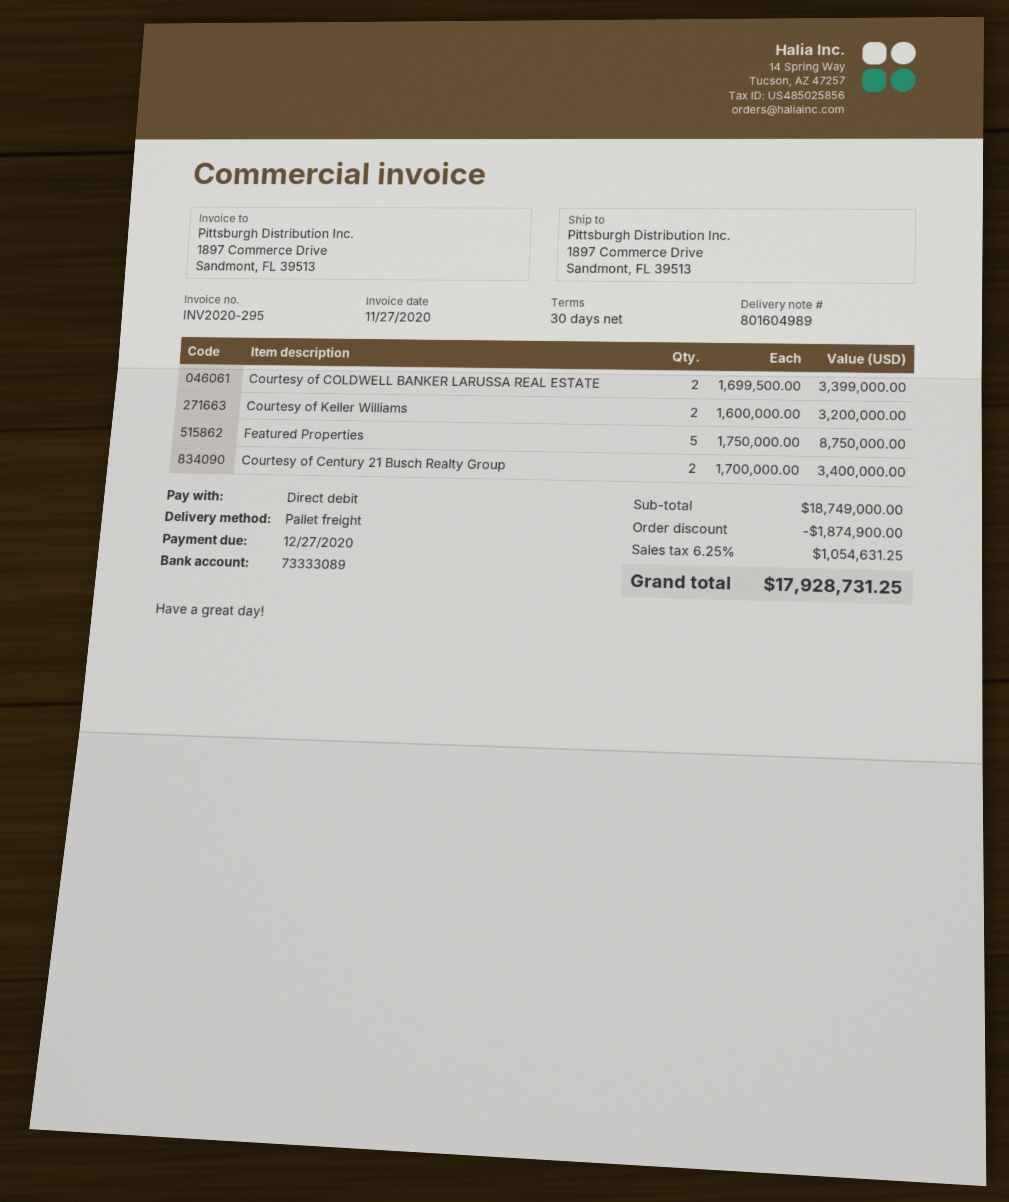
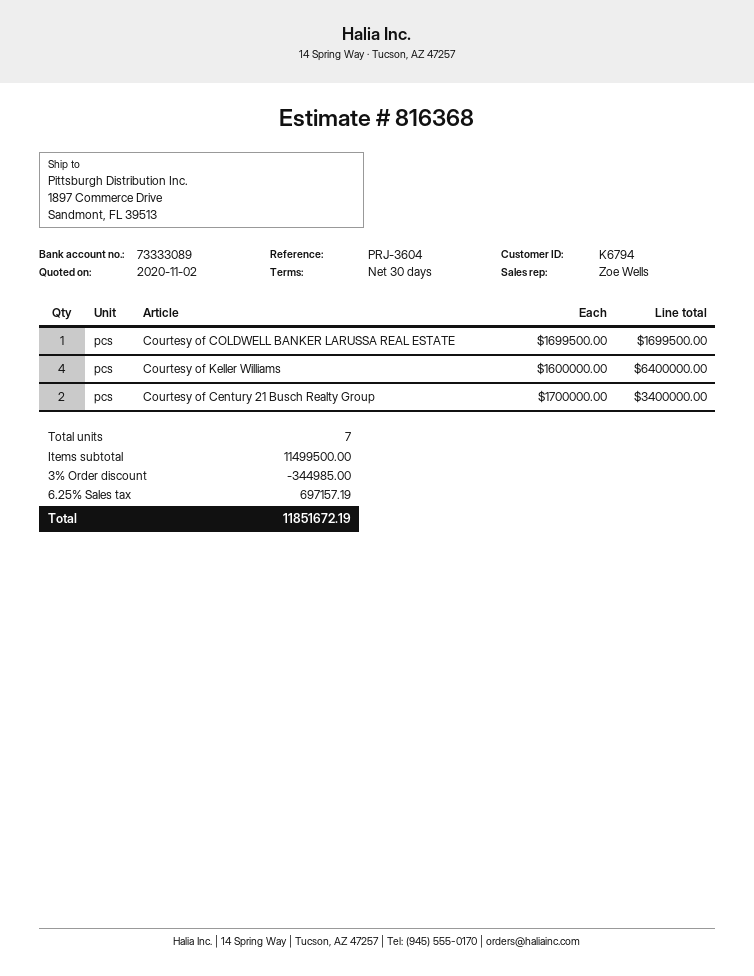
Courtesy of COLDWELL BANKER LARUSSA REAL ESTATE: 2 x 1699500.00 = 3399000.00 -> 1 x 1699500.00 = 1699500.00
Courtesy of Keller Williams: 2 x 1600000.00 = 3200000.00 -> 4 x 1600000.00 = 6400000.00
Featured Properties: 5 x 1750000.00 = 8750000.00 -> none
subtotal: 18749000.00 -> 11499500.00
discount: 1874900.00 -> 344985.00
tax: 6.25% = 1054631.25 -> 6.25% = 697157.19
total: 17928731.25 -> 11851672.19

